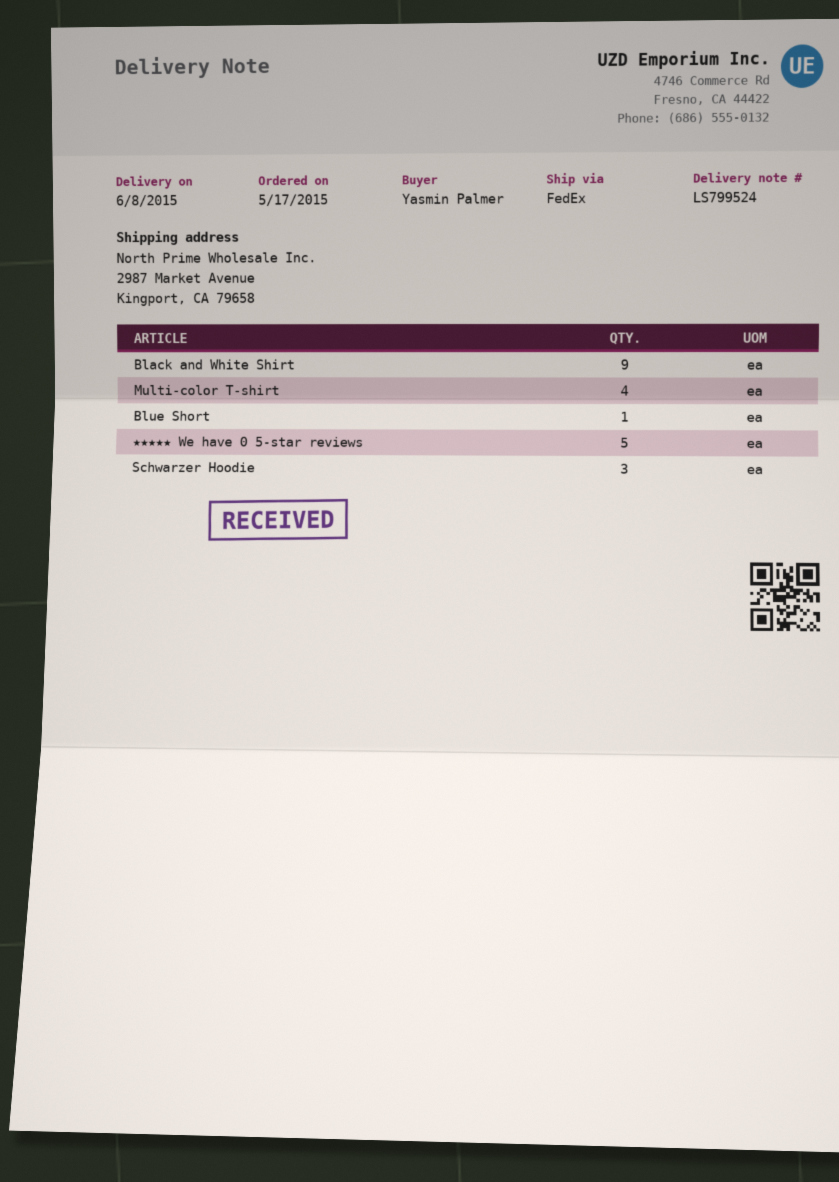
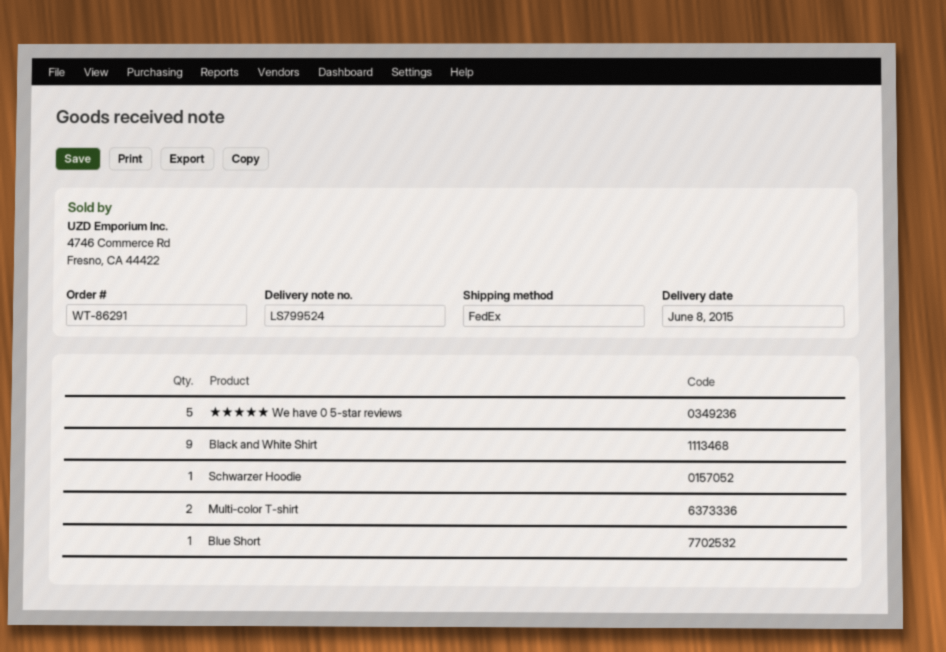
Multi-color T-shirt: 4 -> 2
Schwarzer Hoodie: 3 -> 1

